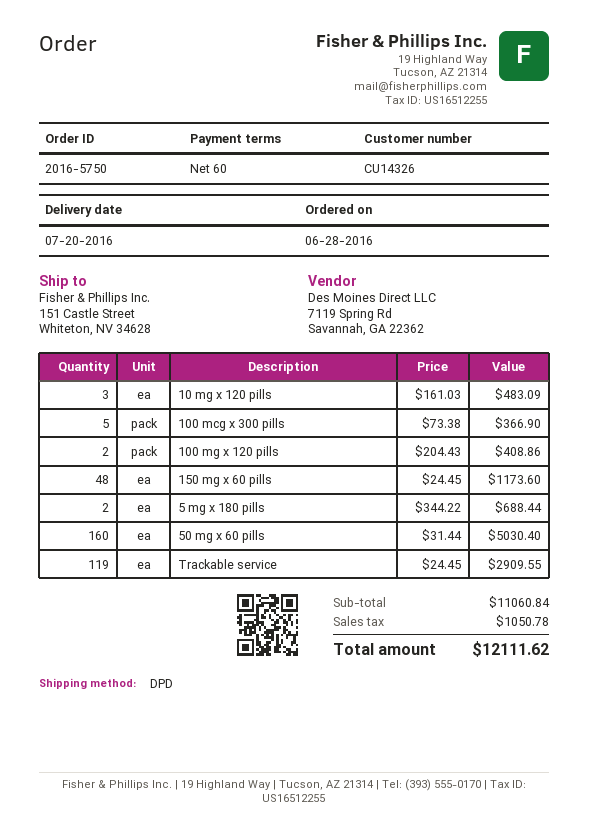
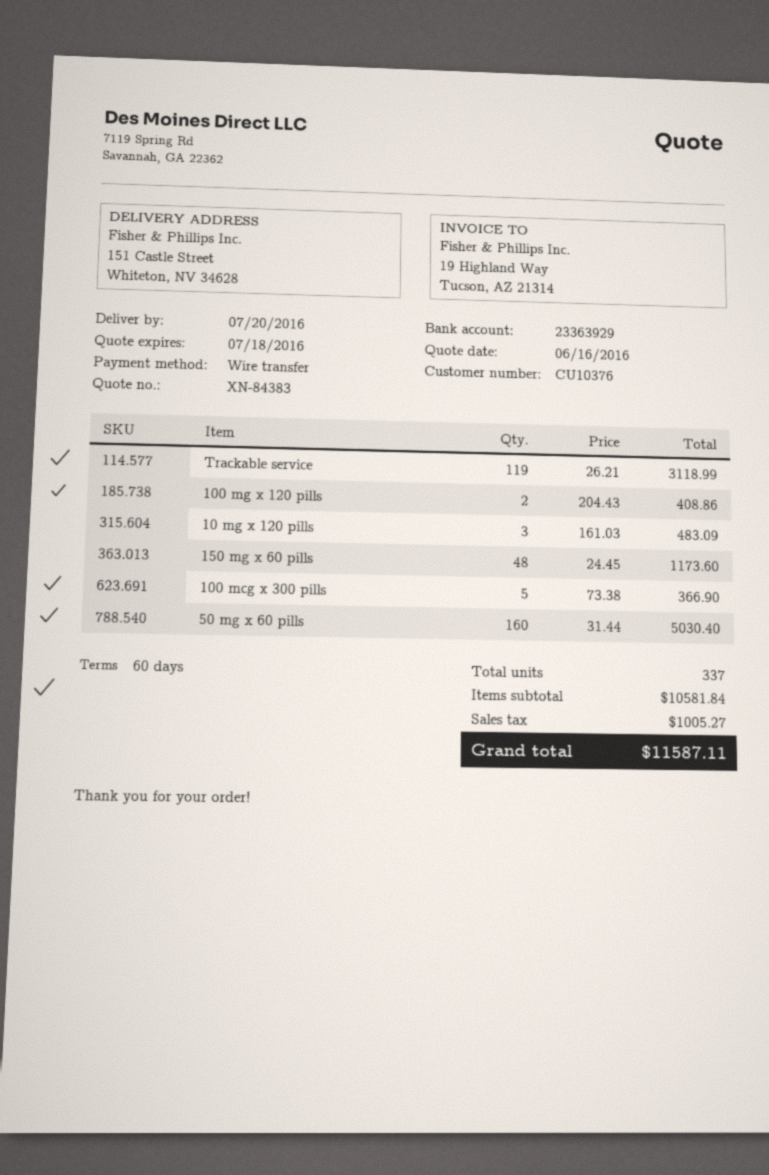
customer number: CU14326 -> CU10376
5 mg x 180 pills: 2 x 344.22 = 688.44 -> none
Trackable service: 119 x 24.45 = 2909.55 -> 119 x 26.21 = 3118.99
subtotal: 11060.84 -> 10581.84
tax: 1050.78 -> 1005.27
total: 12111.62 -> 11587.11

